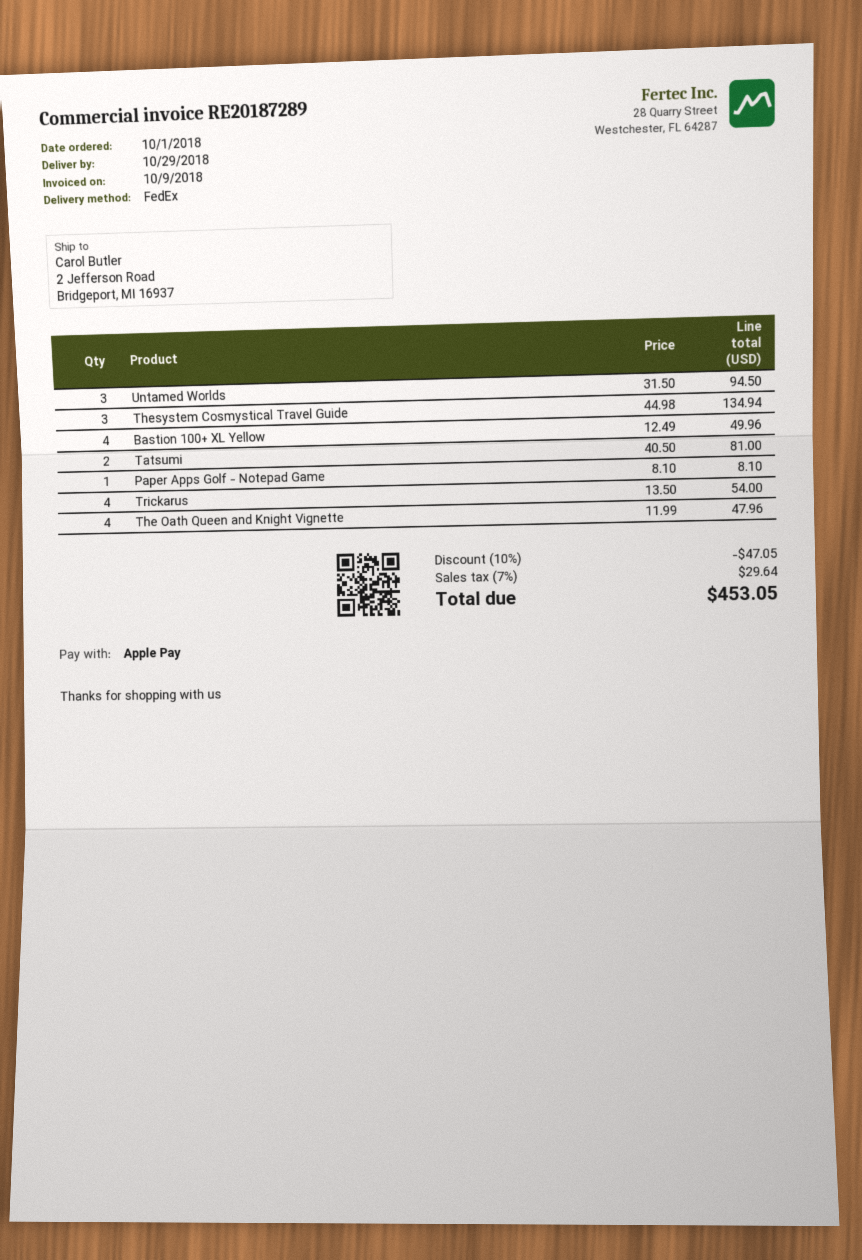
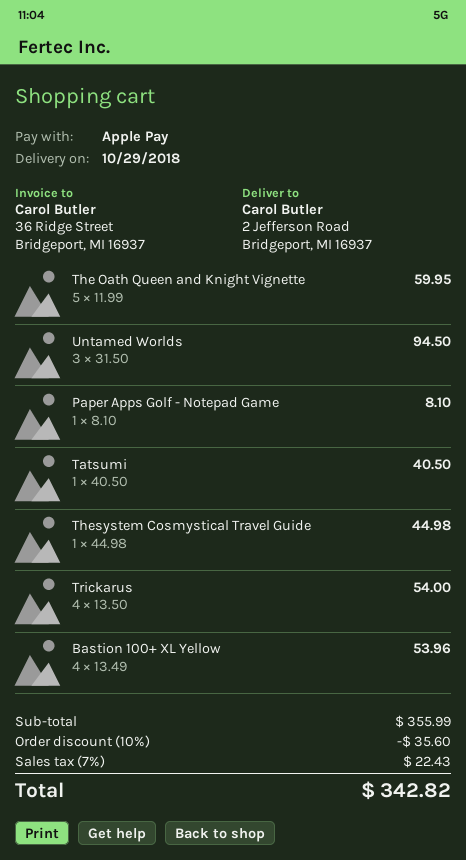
Thesystem Cosmystical Travel Guide: 3 x 44.98 = 134.94 -> 1 x 44.98 = 44.98
Bastion 100+ XL Yellow: 4 x 12.49 = 49.96 -> 4 x 13.49 = 53.96
Tatsumi: 2 x 40.50 = 81.00 -> 1 x 40.50 = 40.50
The Oath Queen and Knight Vignette: 4 x 11.99 = 47.96 -> 5 x 11.99 = 59.95
discount: 10% = 47.05 -> 10% = 35.60
tax: 7% = 29.64 -> 7% = 22.43
total: 453.05 -> 342.82

